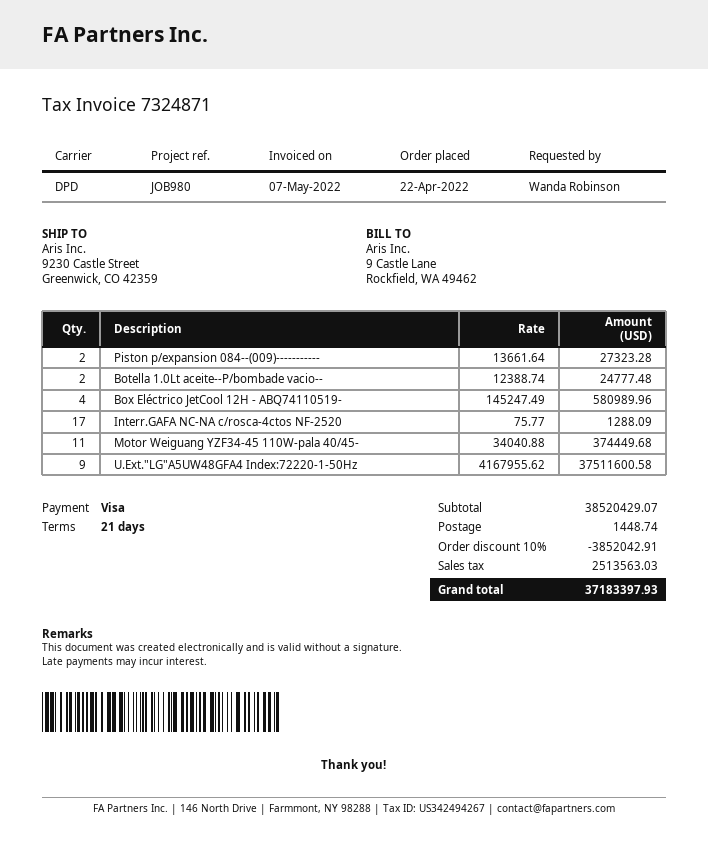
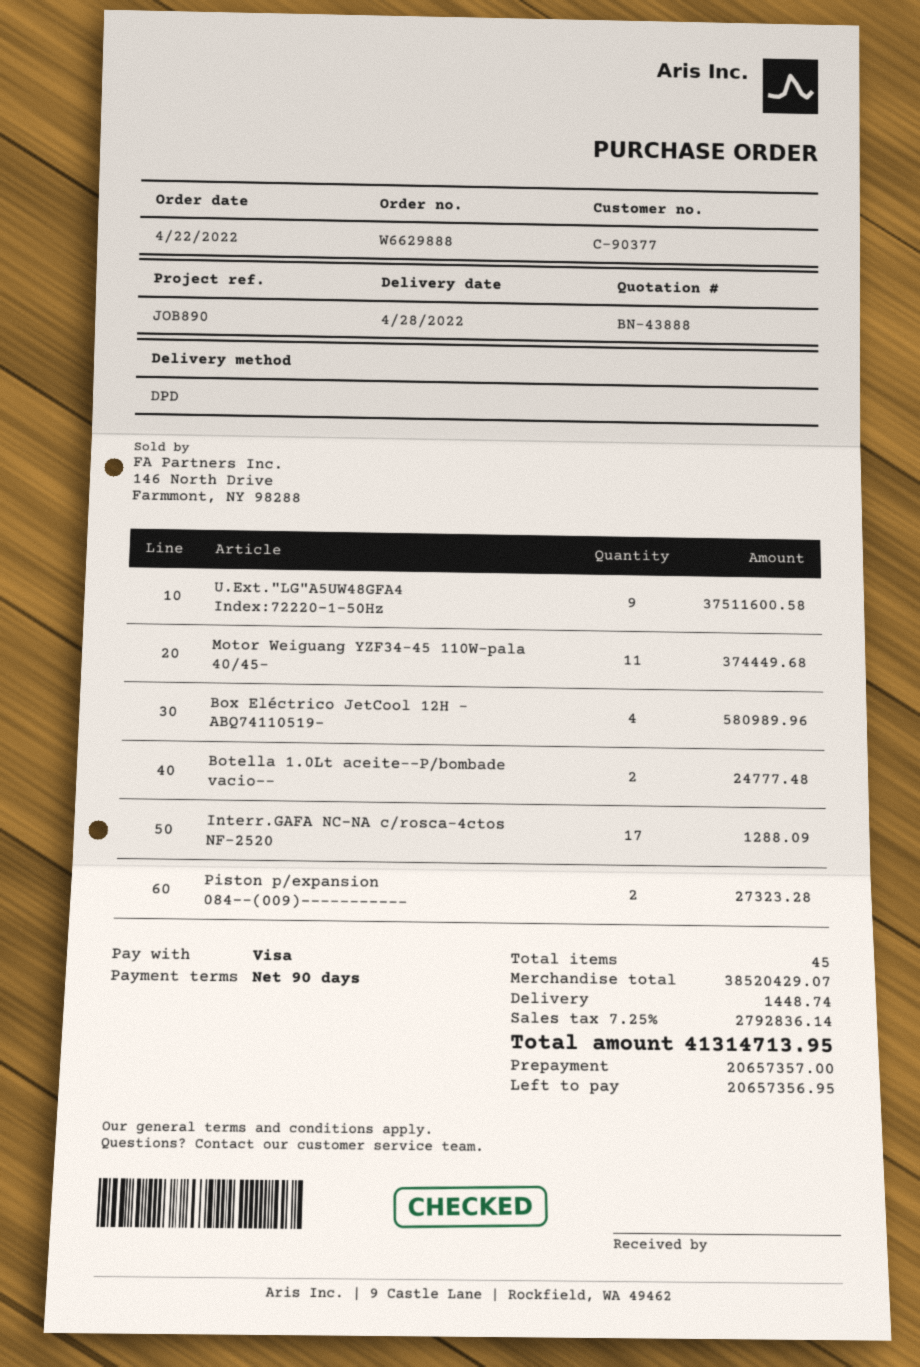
payment terms: 21 days -> 90 days
reference: JOB980 -> JOB890
discount: 10% = 3852042.91 -> none
tax: 2513563.03 -> 2792836.14
total: 37183397.93 -> 41314713.95

